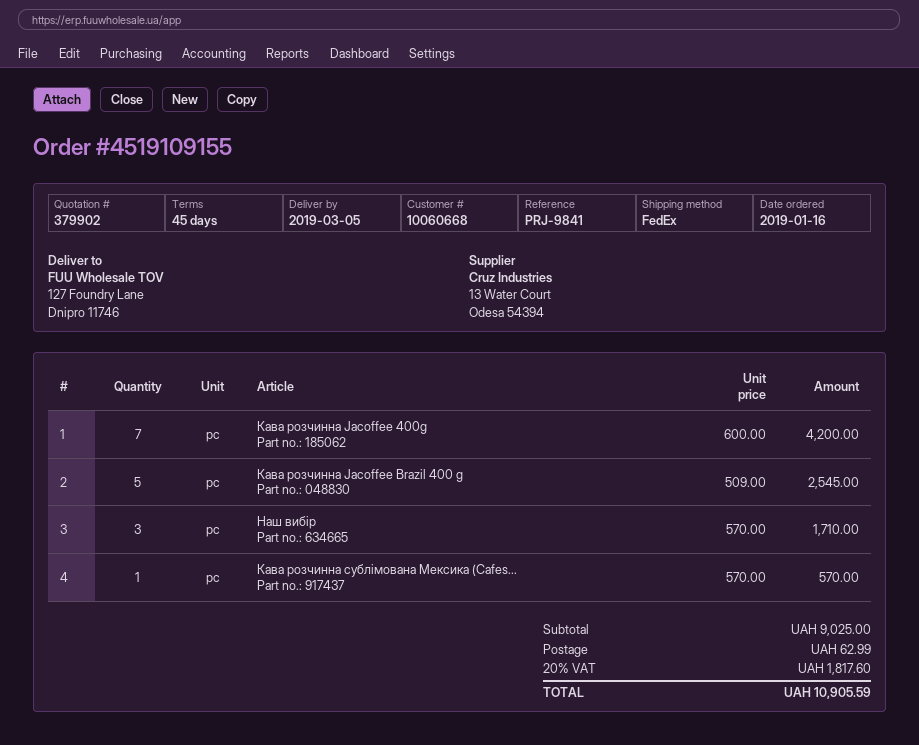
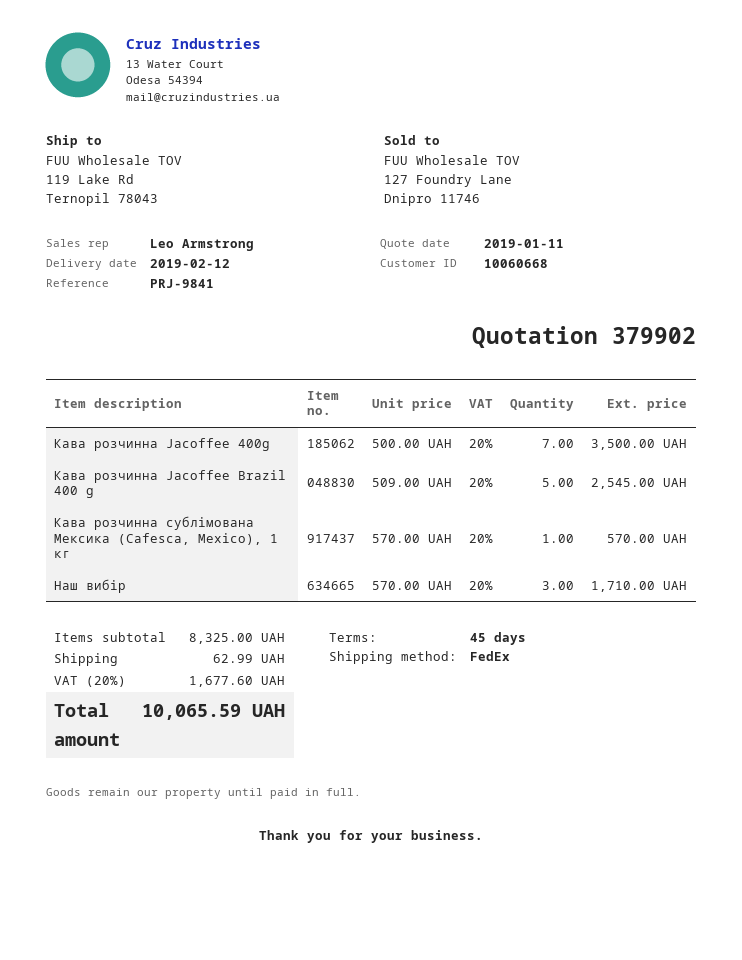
delivery date: 2019-03-05 -> 2019-02-12
ship to: 127 Foundry Lane, Dnipro 11746 -> 119 Lake Rd, Ternopil 78043
Кава розчинна Jacoffee 400g: 7 x 600.00 = 4200.00 -> 7 x 500.00 = 3500.00
subtotal: 9025.00 -> 8325.00
tax: 20% = 1817.60 -> 20% = 1677.60
total: 10905.59 -> 10065.59

